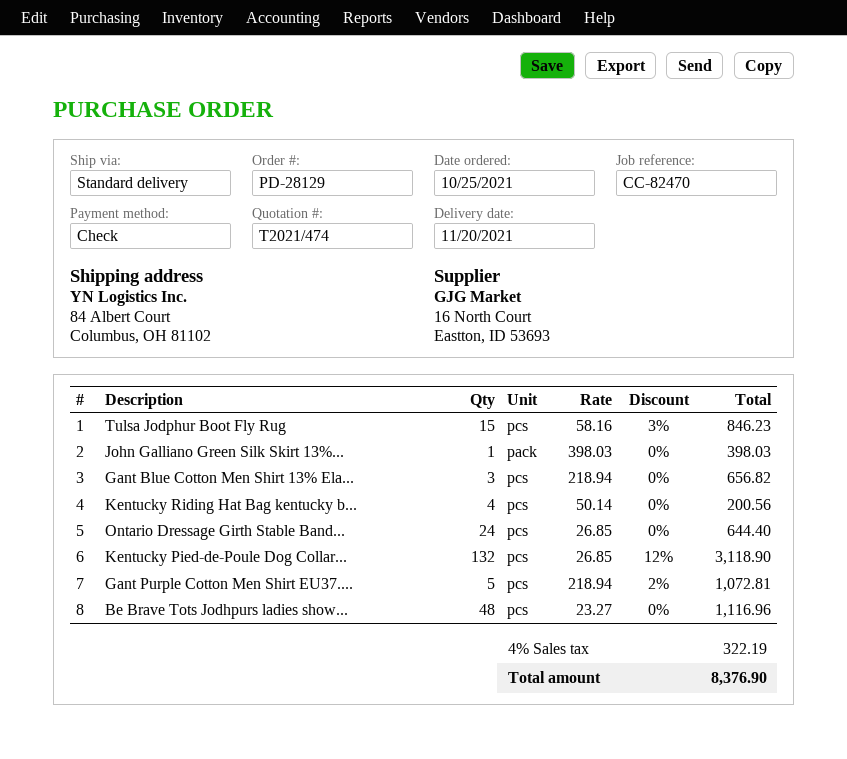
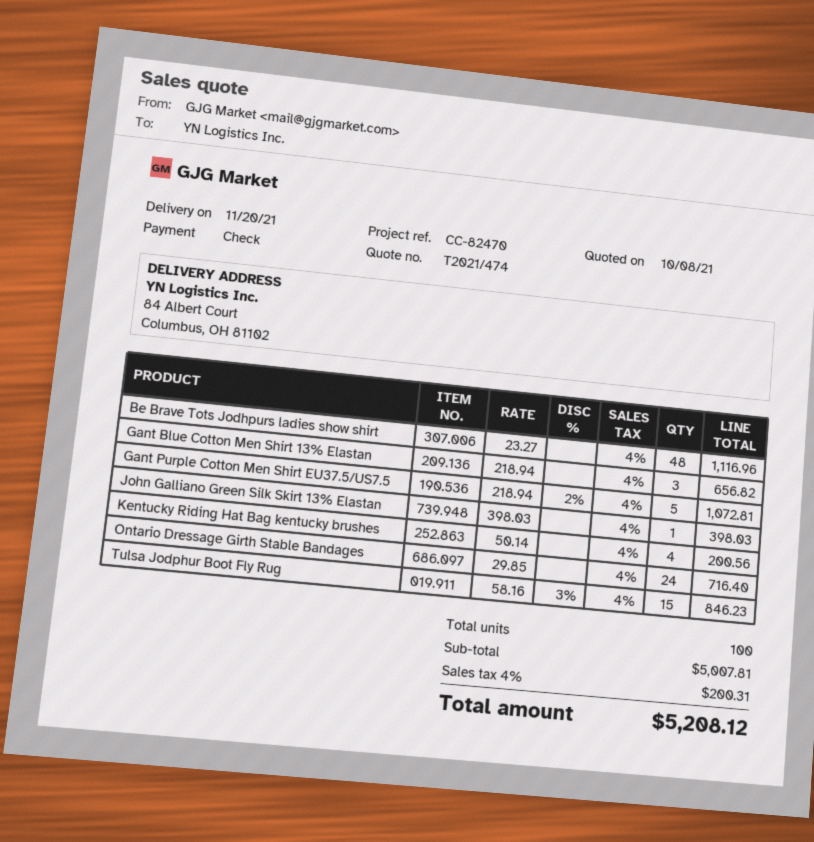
Ontario Dressage Girth Stable Band...: 24 x 26.85 = 644.40 -> 24 x 29.85 = 716.40
Kentucky Pied-de-Poule Dog Collar...: 132 x 26.85 - 12% = 3118.90 -> none
tax: 4% = 322.19 -> 4% = 200.31
total: 8376.90 -> 5208.12

